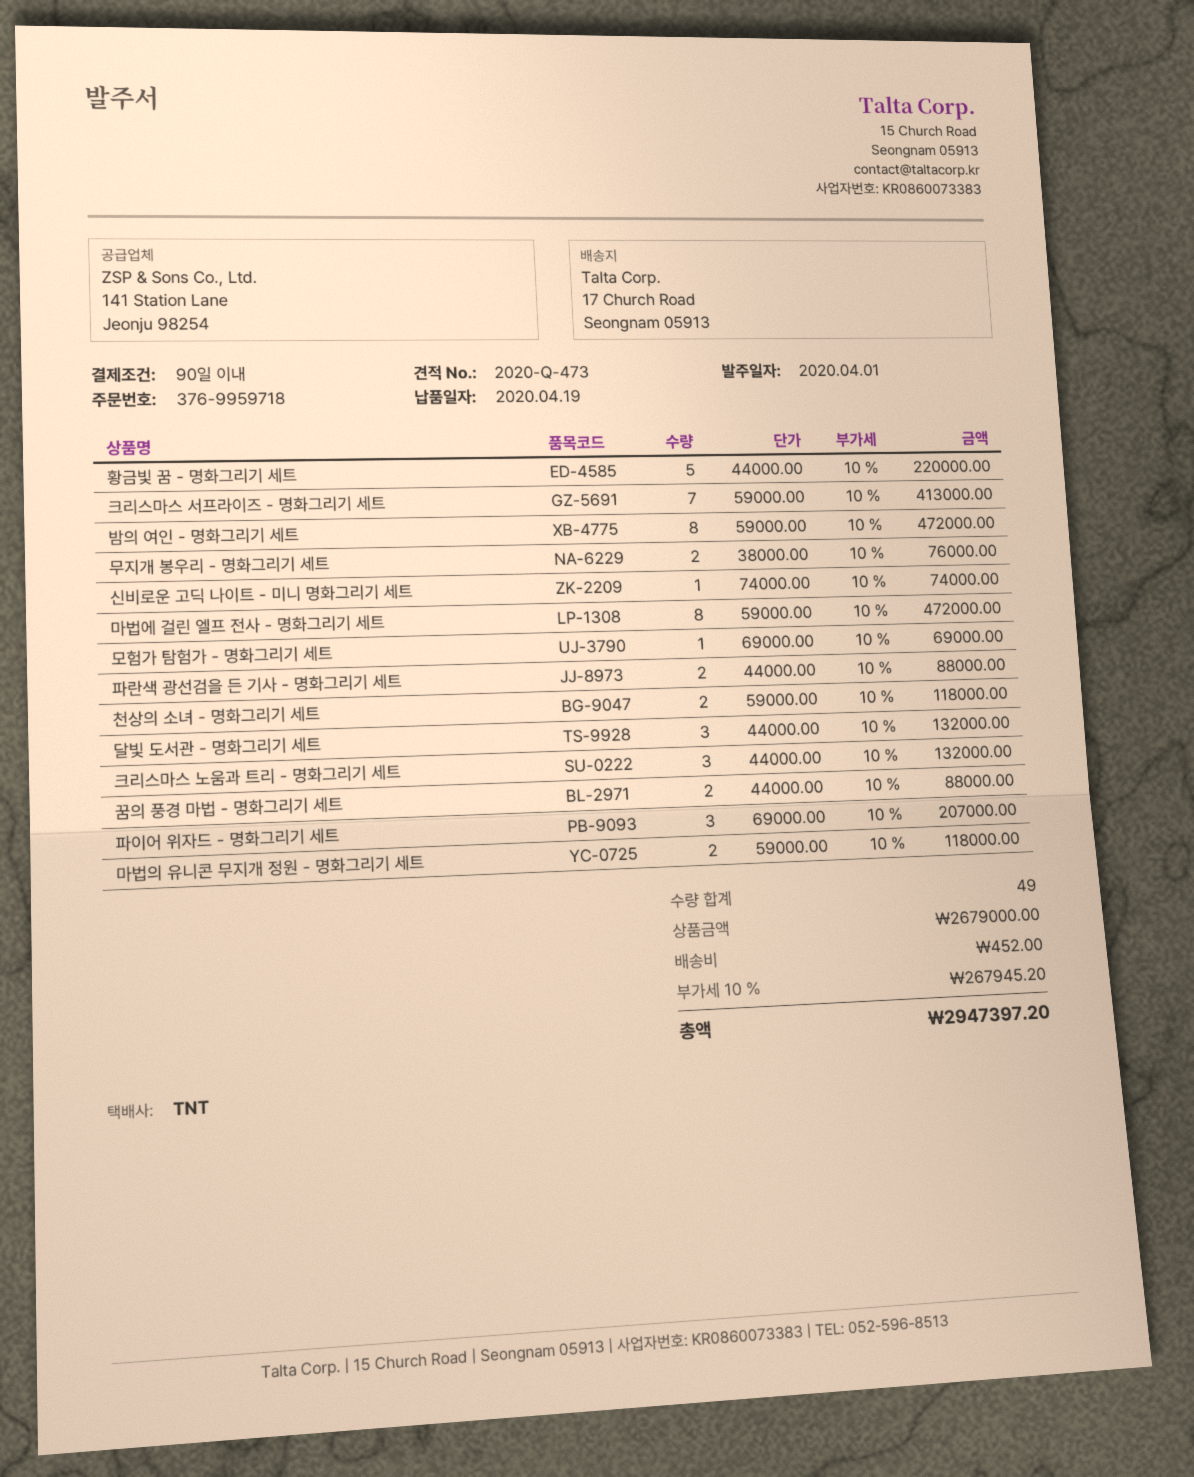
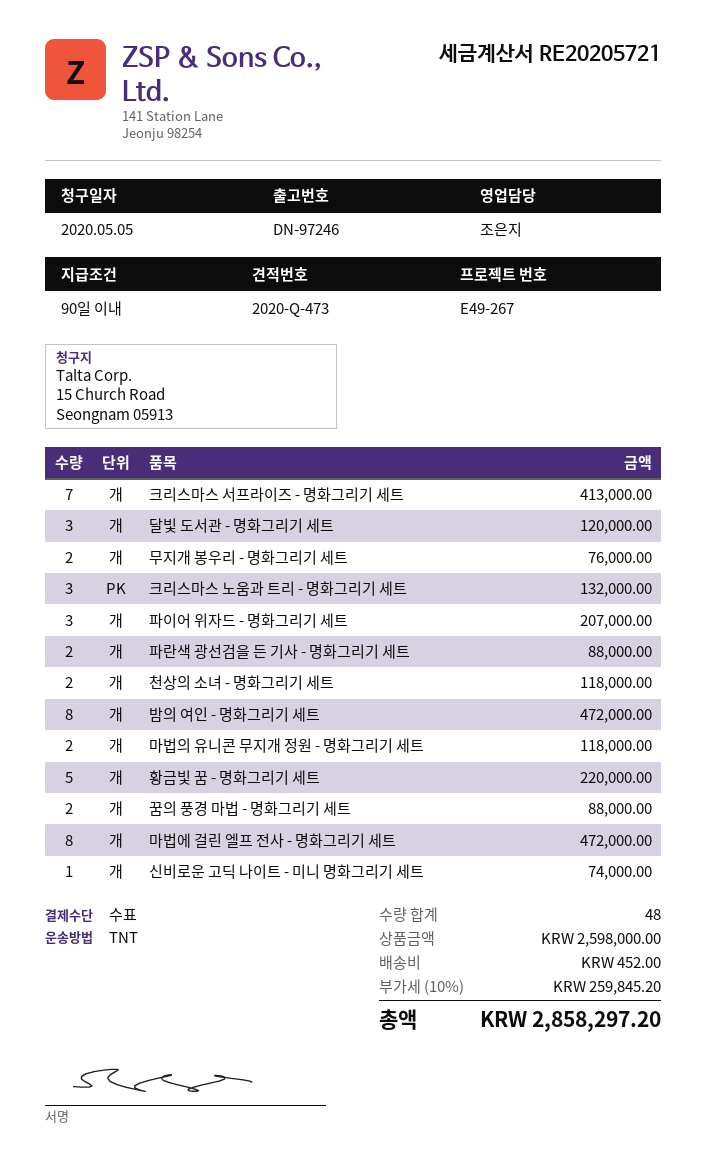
모험가 탐험가 - 명화그리기 세트: 1 for 69000.00 -> none
달빛 도서관 - 명화그리기 세트: 3 for 132000.00 -> 3 for 120000.00
total quantity: 49 -> 48
subtotal: 2679000.00 -> 2598000.00
tax: 10% = 267945.20 -> 10% = 259845.20
total: 2947397.20 -> 2858297.20

